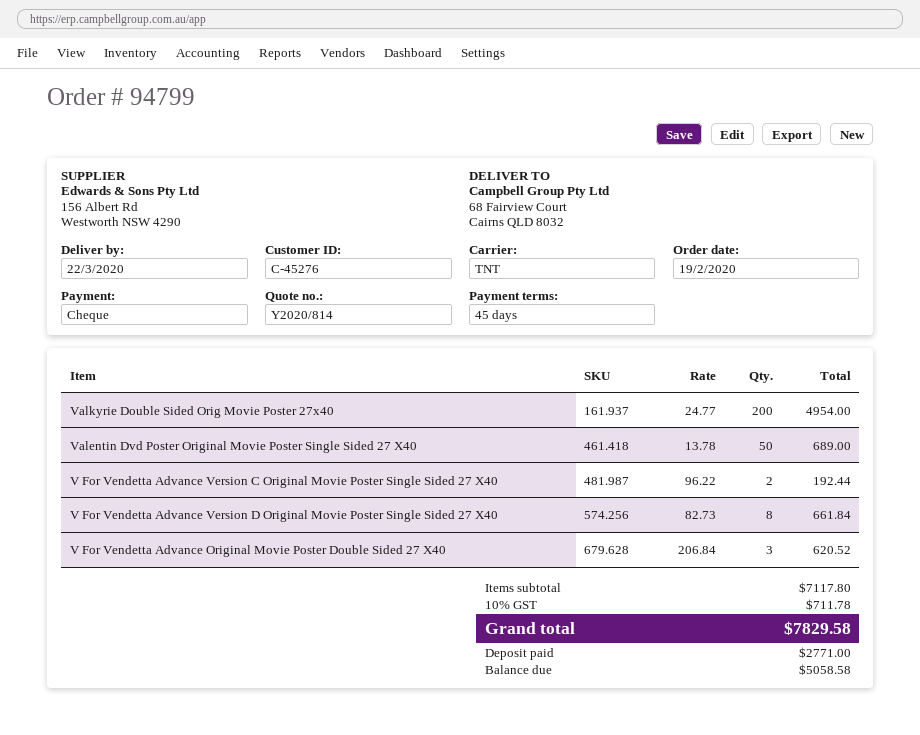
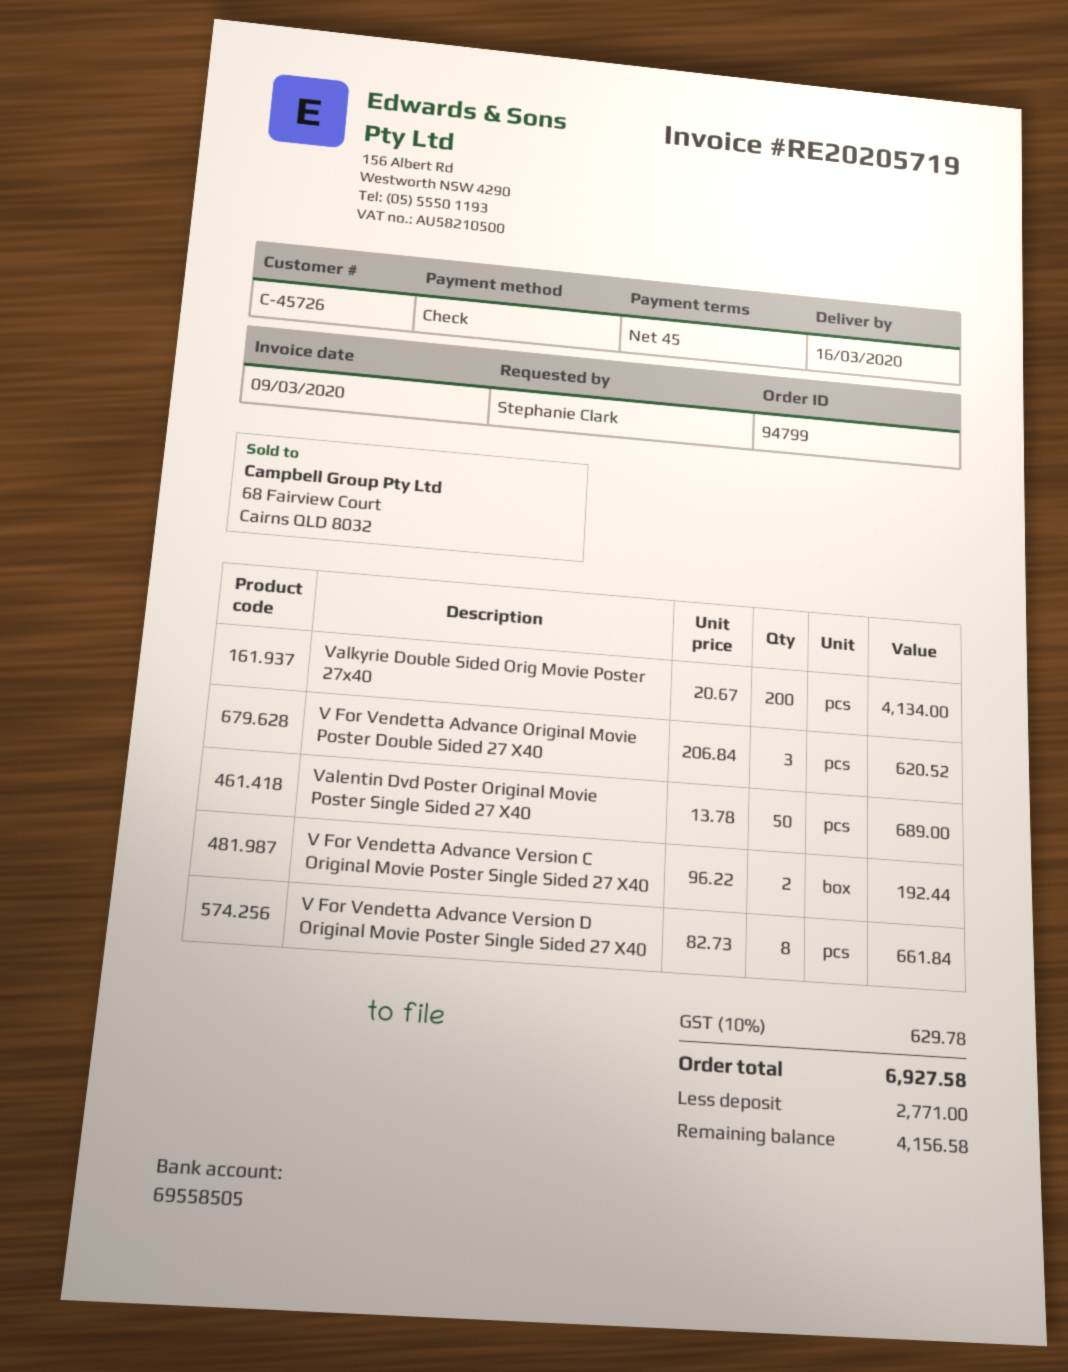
delivery date: 2020-03-22 -> 2020-03-16
customer number: C-45276 -> C-45726
Valkyrie Double Sided Orig Movie Poster 27x40: 200 x 24.77 = 4954.00 -> 200 x 20.67 = 4134.00
tax: 10% = 711.78 -> 10% = 629.78
total: 7829.58 -> 6927.58
balance: 5058.58 -> 4156.58

